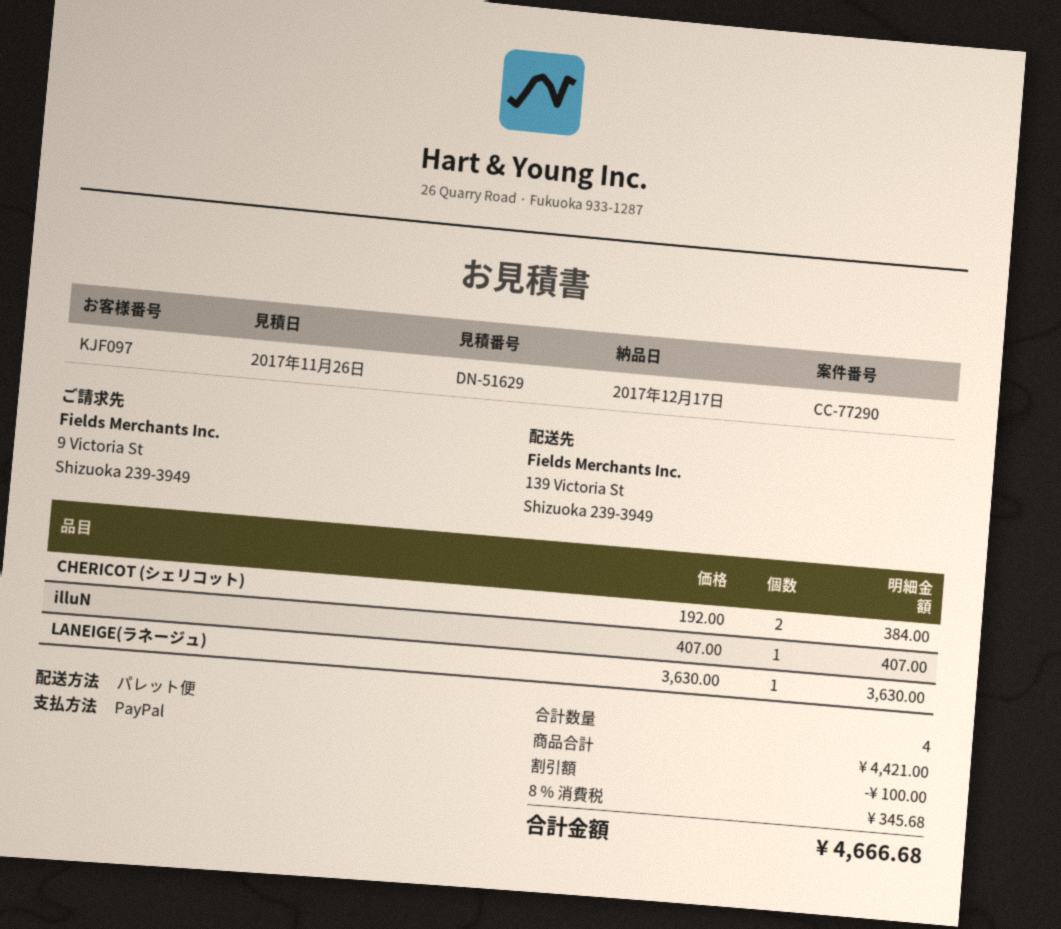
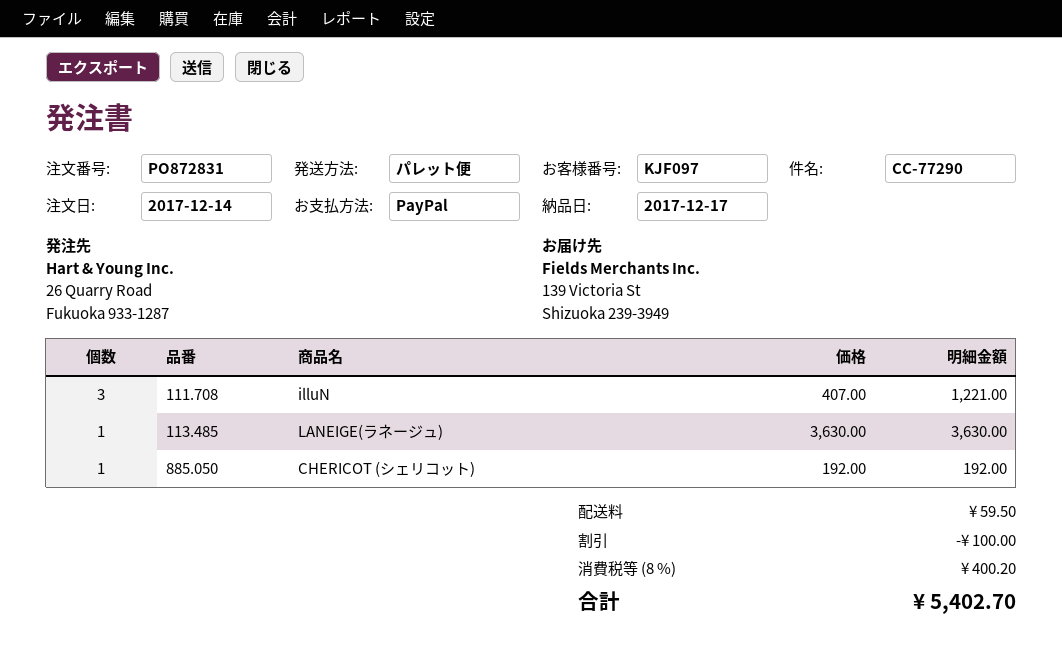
CHERICOT (シェリコット): 2 x 192.00 = 384.00 -> 1 x 192.00 = 192.00
illuN: 1 x 407.00 = 407.00 -> 3 x 407.00 = 1221.00
shipping: none -> 59.50
tax: 8% = 345.68 -> 8% = 400.20
total: 4666.68 -> 5402.70

